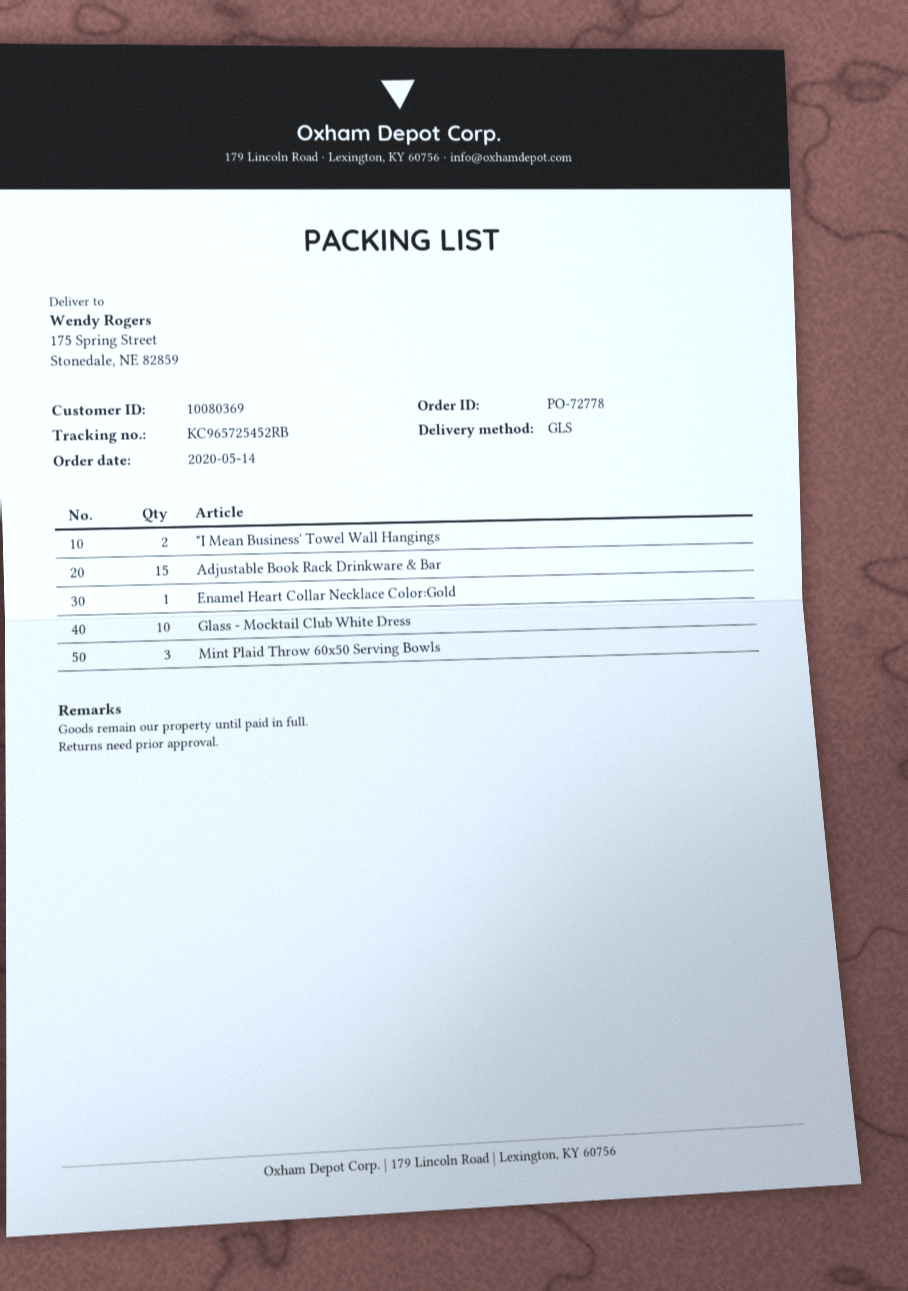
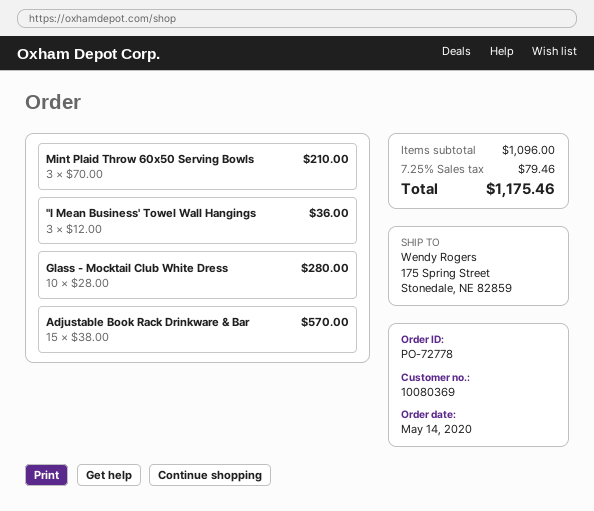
"I Mean Business' Towel Wall Hangings: 2 -> 3
Enamel Heart Collar Necklace Color:Gold: 1 -> none

